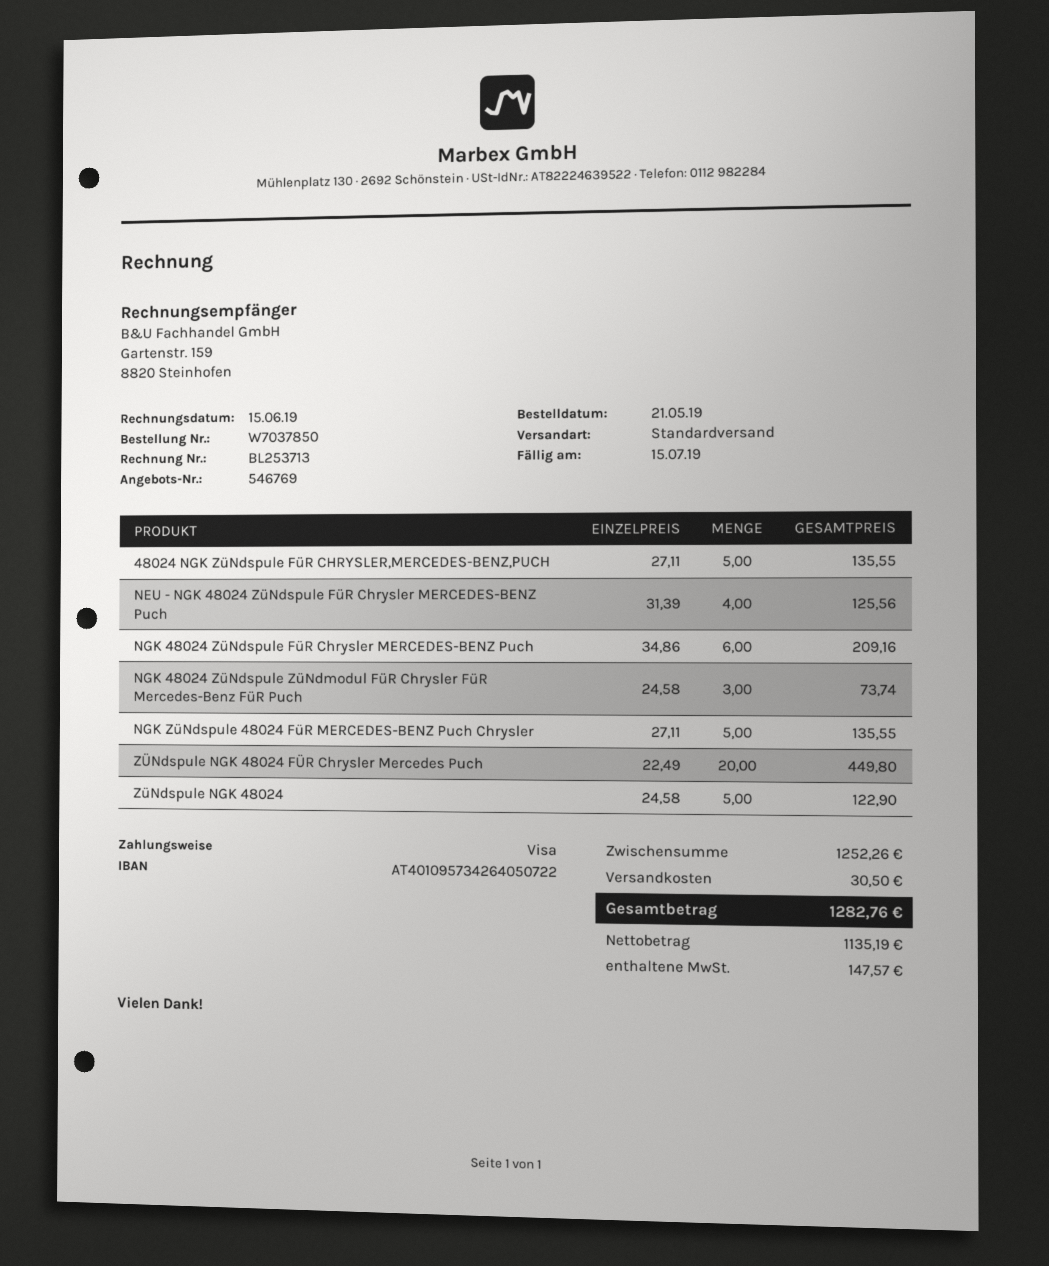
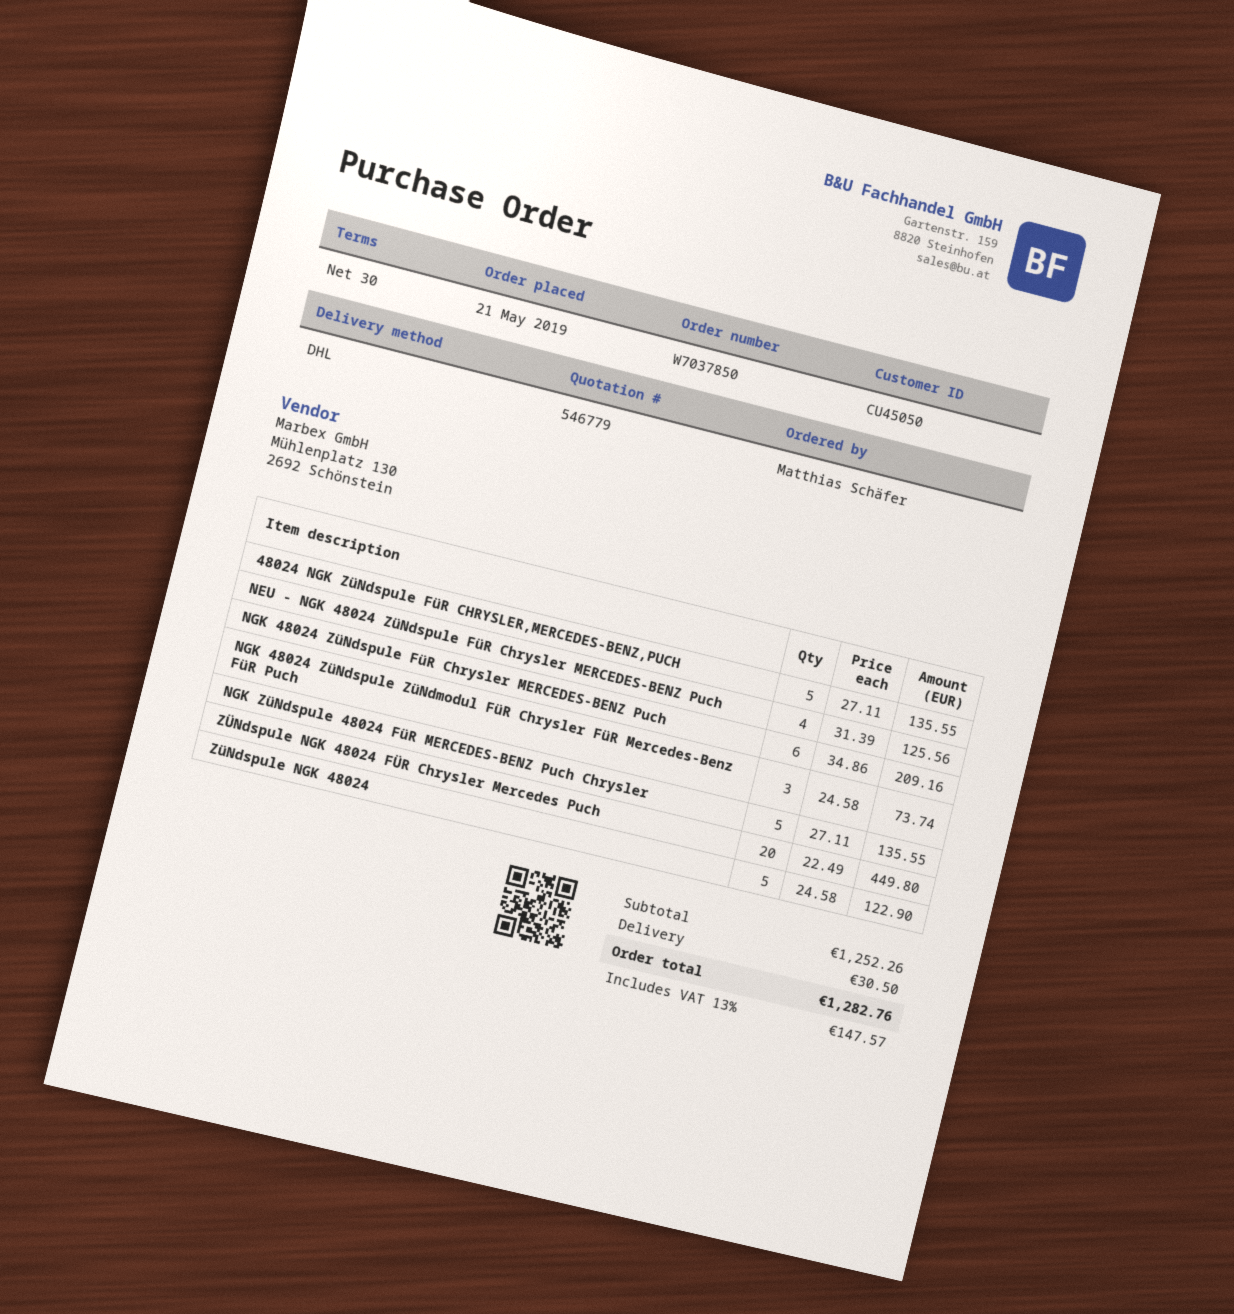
quote number: 546769 -> 546779
shipping method: standard -> DHL

